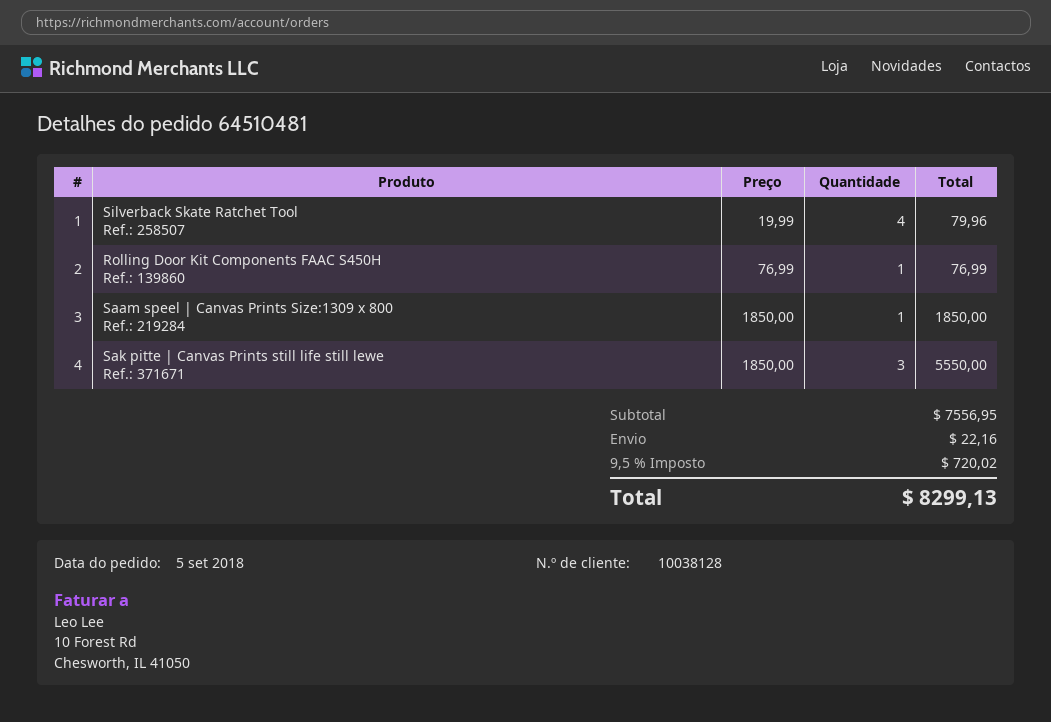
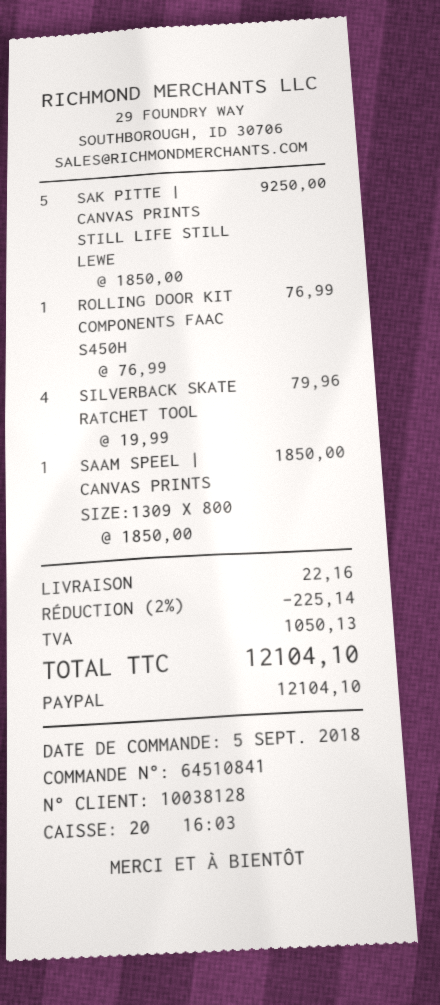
order number: 64510481 -> 64510841
Sak pitte | Canvas Prints still life still lewe: 3 x 1850.00 = 5550.00 -> 5 x 1850.00 = 9250.00
discount: none -> 2% = 225.14
tax: 720.02 -> 1050.13
total: 8299.13 -> 12104.10

